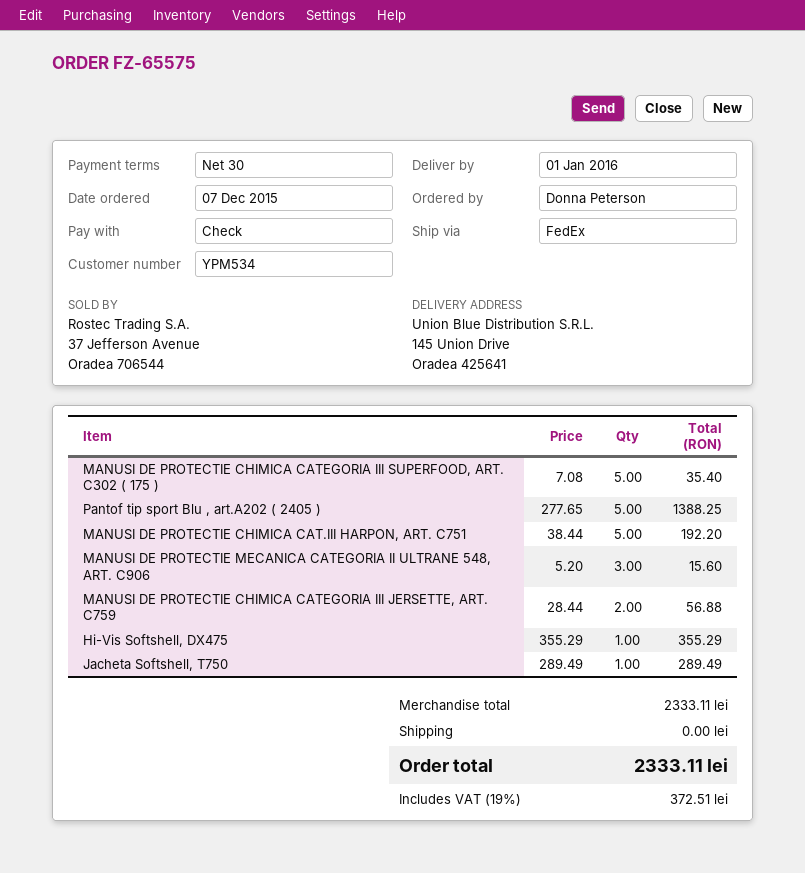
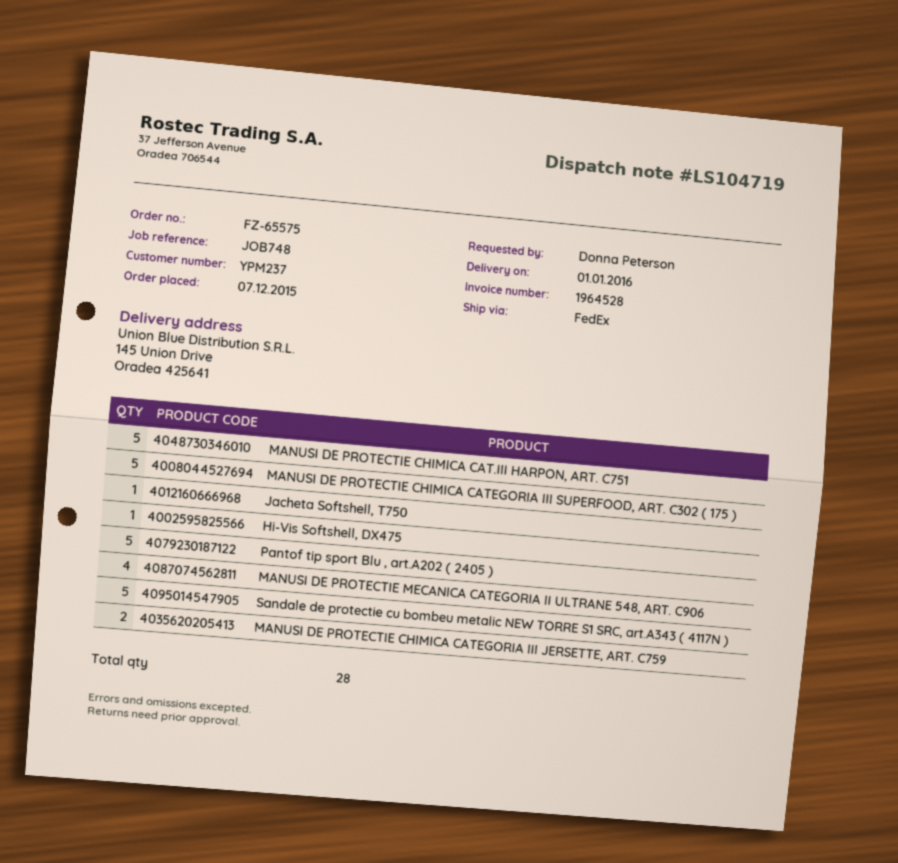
customer number: YPM534 -> YPM237
MANUSI DE PROTECTIE MECANICA CATEGORIA II ULTRANE 548, ART. C906: 3 -> 4
Sandale de protectie cu bombeu metalic NEW TORRE S1 SRC, art.A343 ( 4117N ): none -> 5

